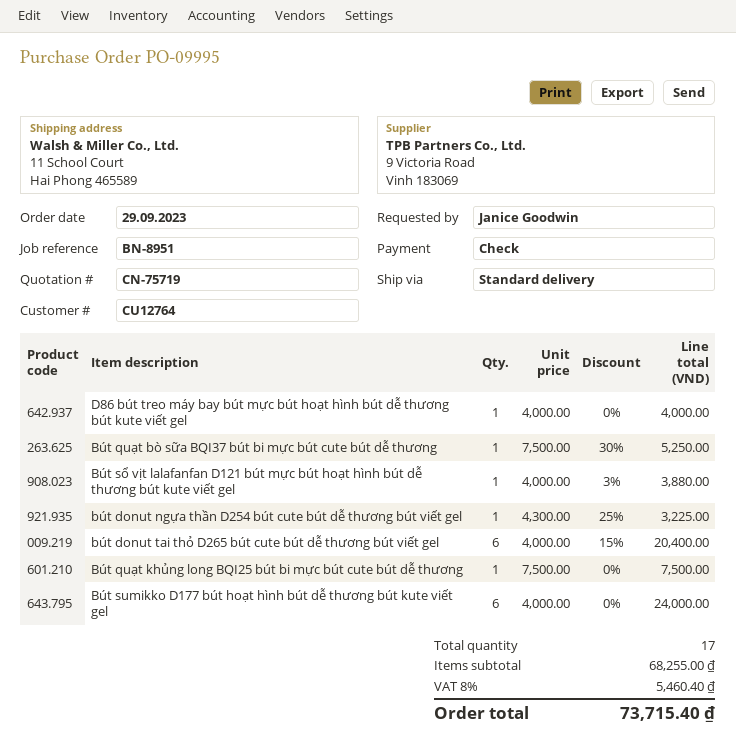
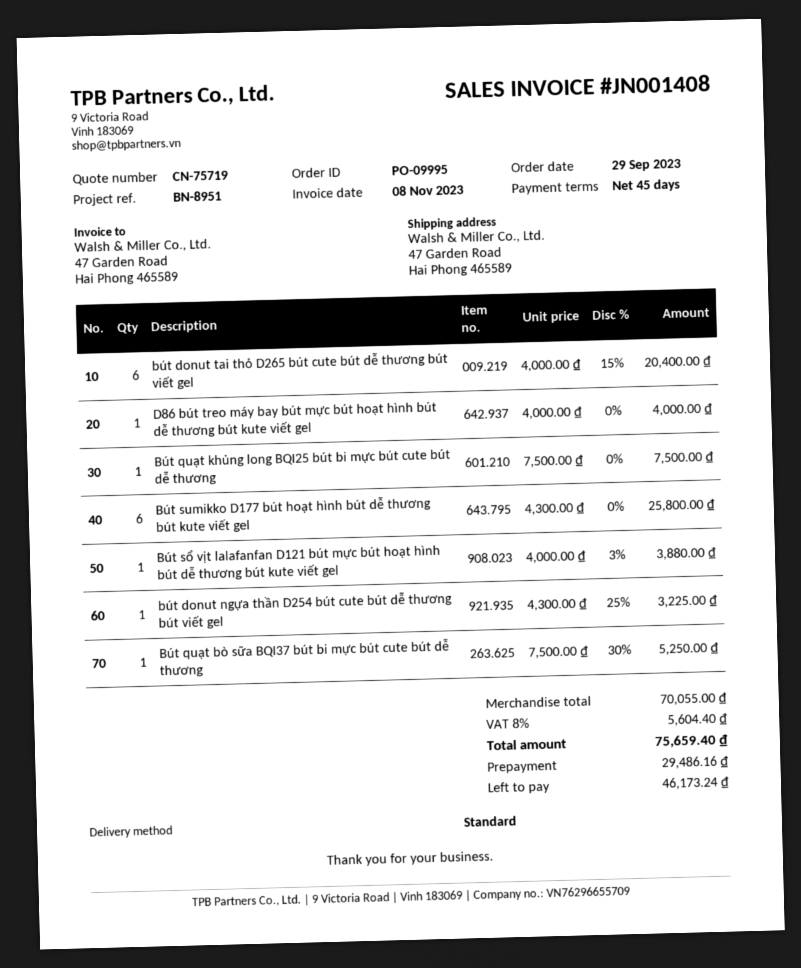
ship to: 11 School Court, Hai Phong 465589 -> 47 Garden Road, Hai Phong 465589
Bút sumikko D177 bút hoạt hình bút dễ thương bút kute viết gel: 6 x 4000.00 = 24000.00 -> 6 x 4300.00 = 25800.00
subtotal: 68255.00 -> 70055.00
tax: 8% = 5460.40 -> 8% = 5604.40
total: 73715.40 -> 75659.40

